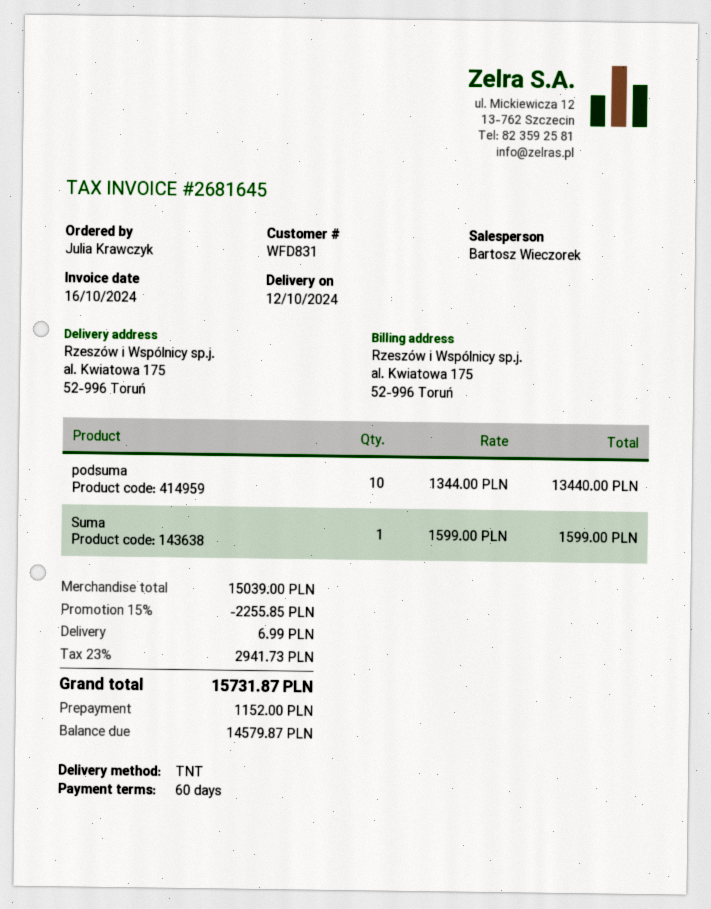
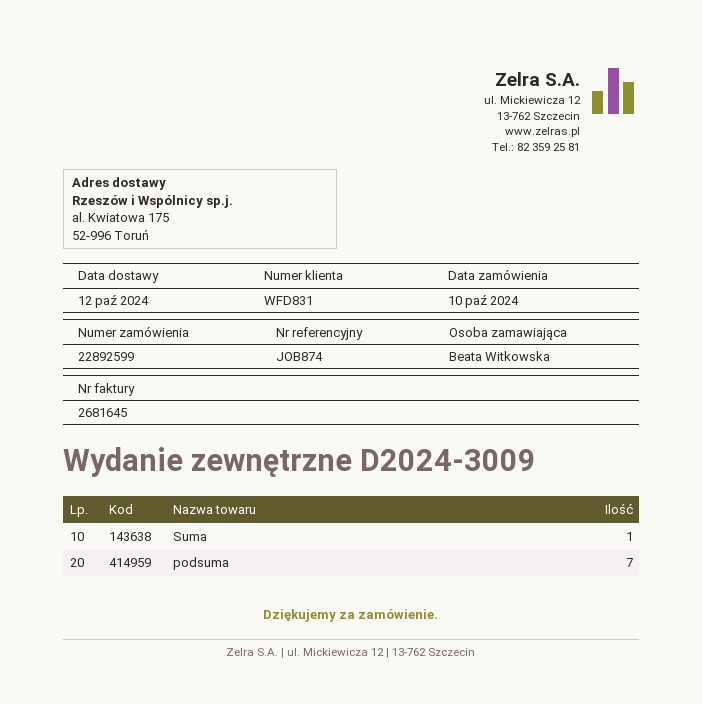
ordered by: Julia Krawczyk -> Beata Witkowska
podsuma: 10 -> 7

